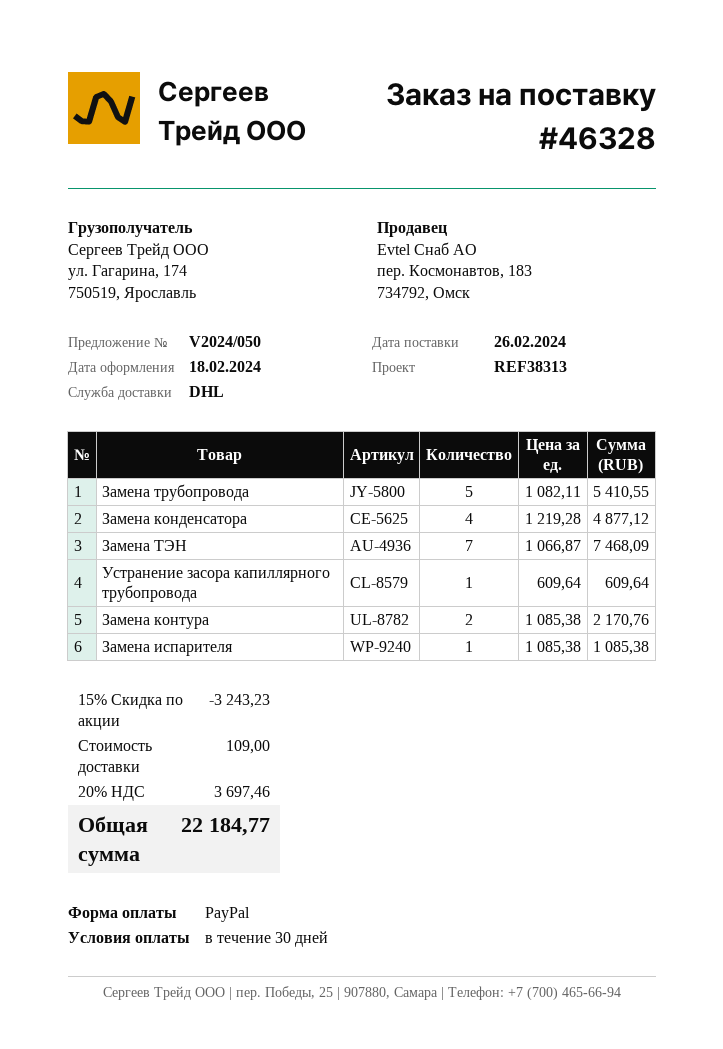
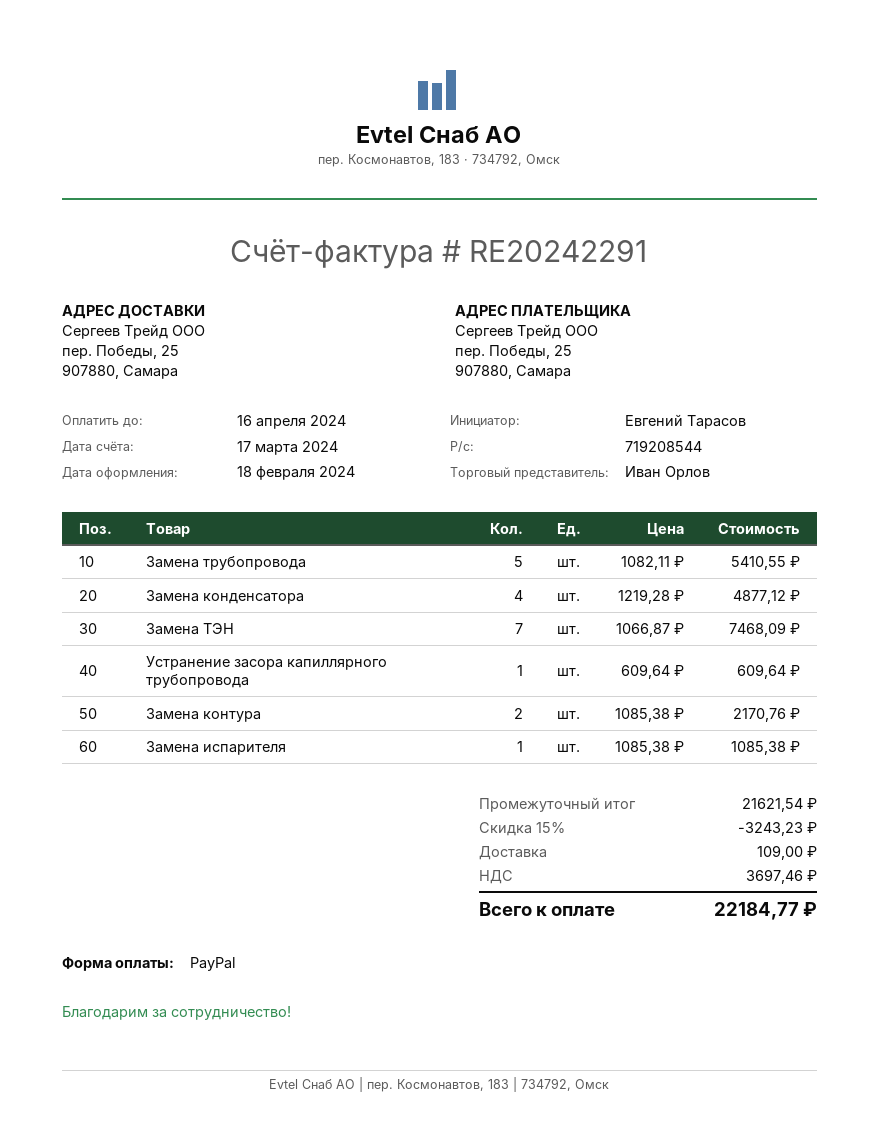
ship to: ул. Гагарина, 174, 750519, Ярославль -> пер. Победы, 25, 907880, Самара

